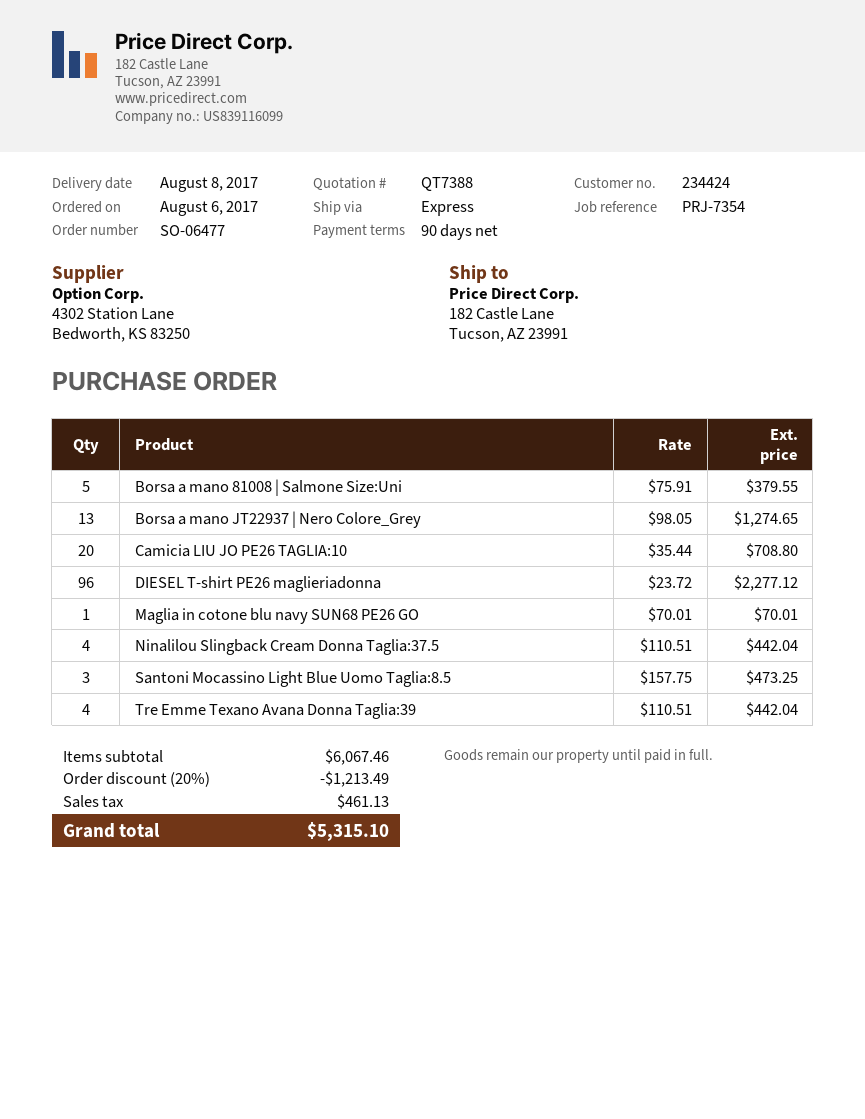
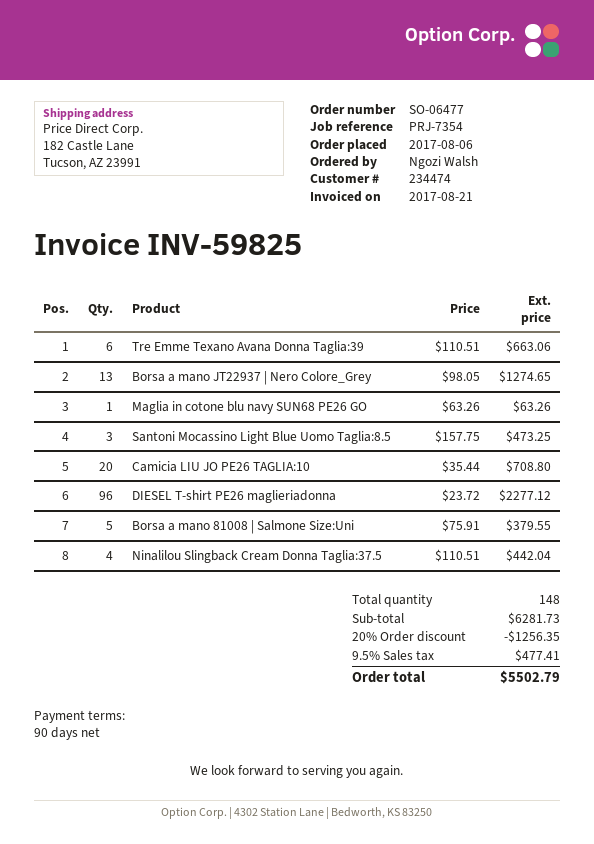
customer number: 234424 -> 234474
Maglia in cotone blu navy SUN68 PE26 GO: 1 x 70.01 = 70.01 -> 1 x 63.26 = 63.26
Tre Emme Texano Avana Donna Taglia:39: 4 x 110.51 = 442.04 -> 6 x 110.51 = 663.06
subtotal: 6067.46 -> 6281.73
discount: 20% = 1213.49 -> 20% = 1256.35
tax: 461.13 -> 477.41
total: 5315.10 -> 5502.79

